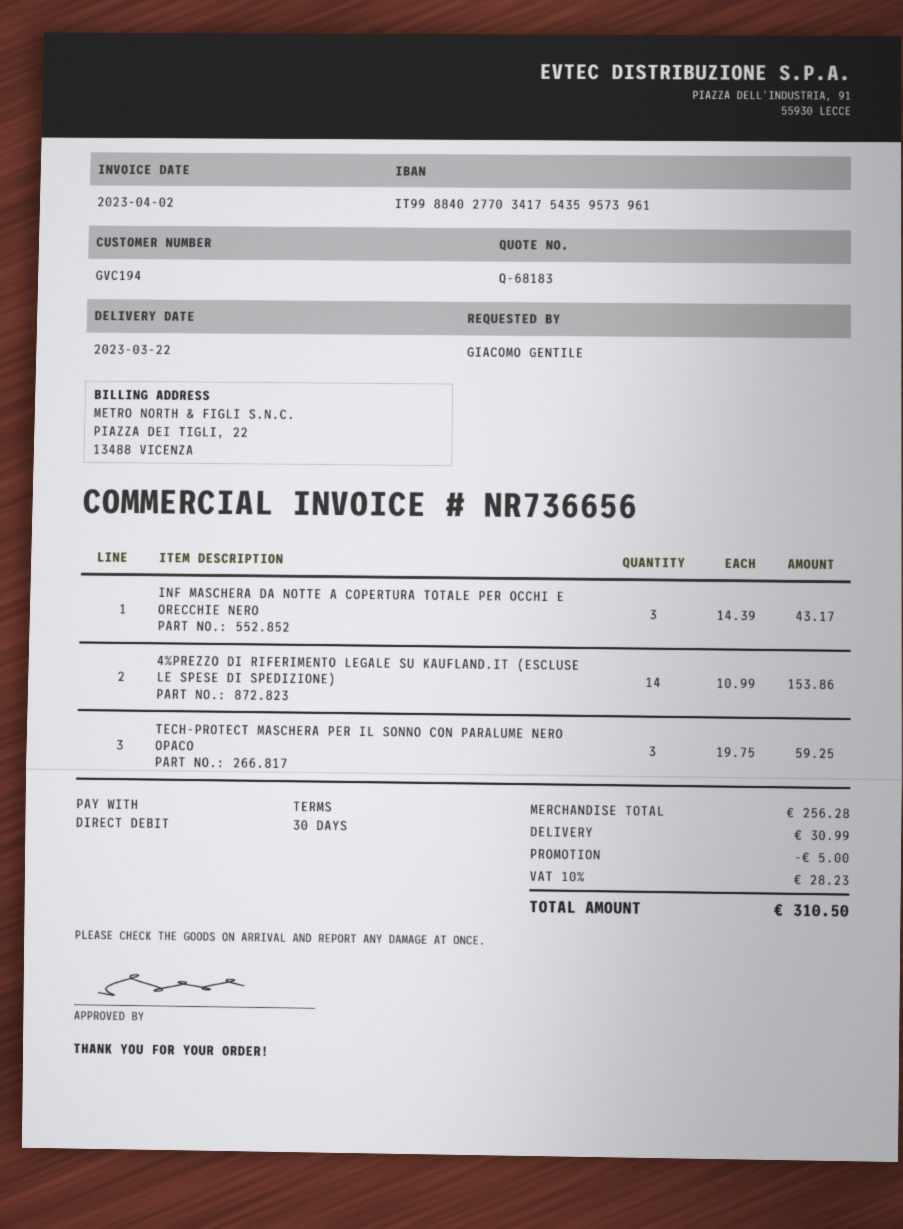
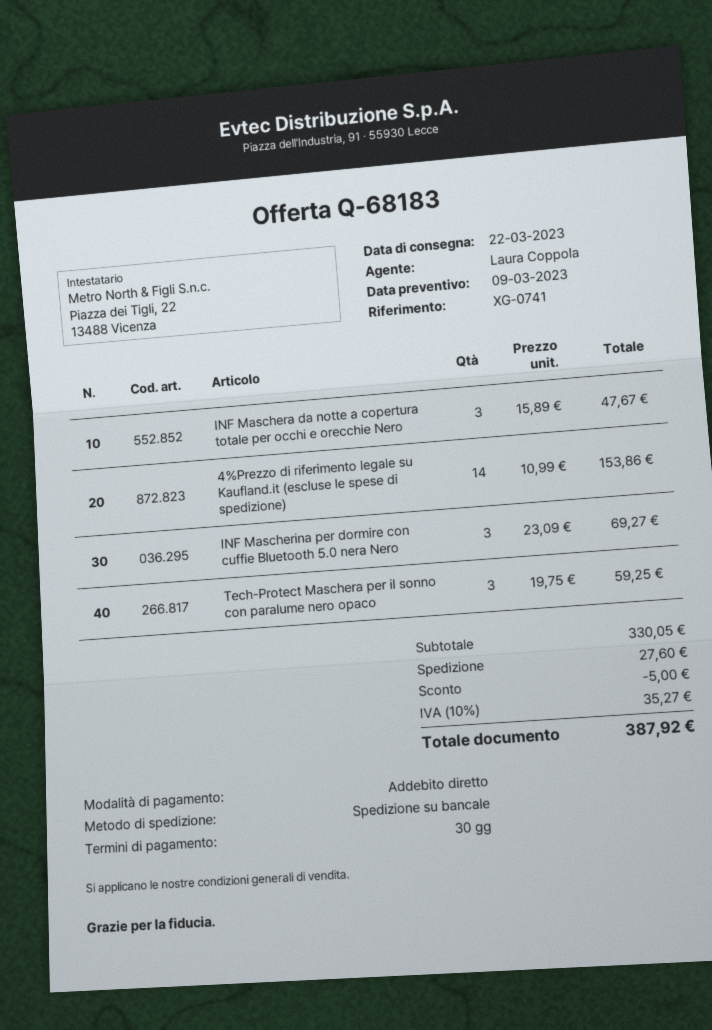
INF MASCHERA DA NOTTE A COPERTURA TOTALE PER OCCHI E ORECCHIE NERO: 3 x 14.39 = 43.17 -> 3 x 15.89 = 47.67
INF Mascherina per dormire con cuffie Bluetooth 5.0 nera Nero: none -> 3 x 23.09 = 69.27
subtotal: 256.28 -> 330.05
shipping: 30.99 -> 27.60
tax: 10% = 28.23 -> 10% = 35.27
total: 310.50 -> 387.92

